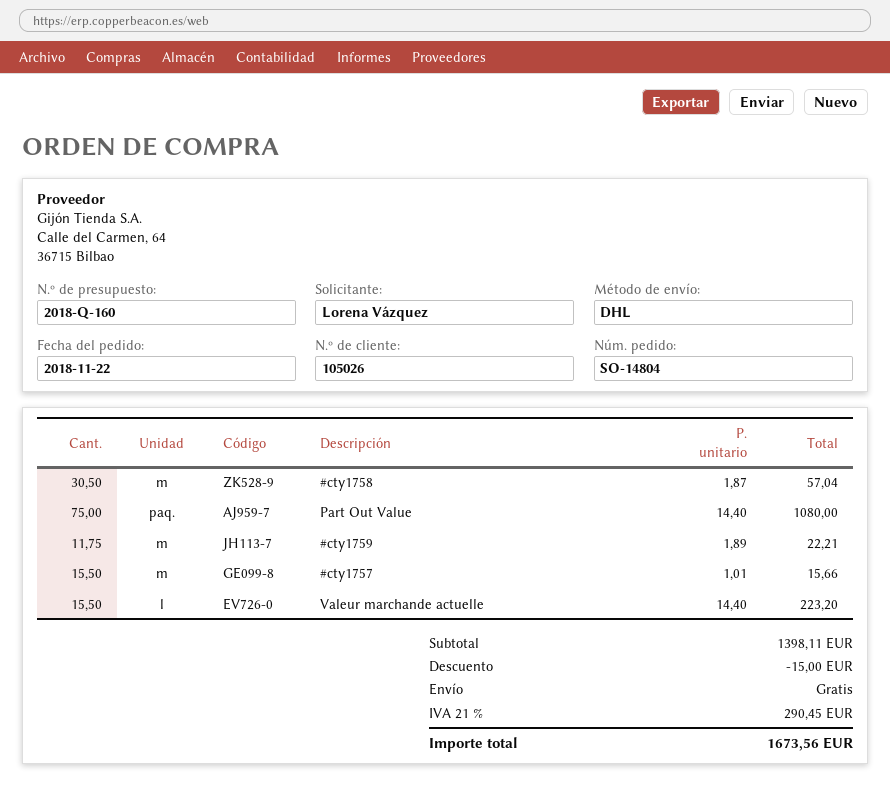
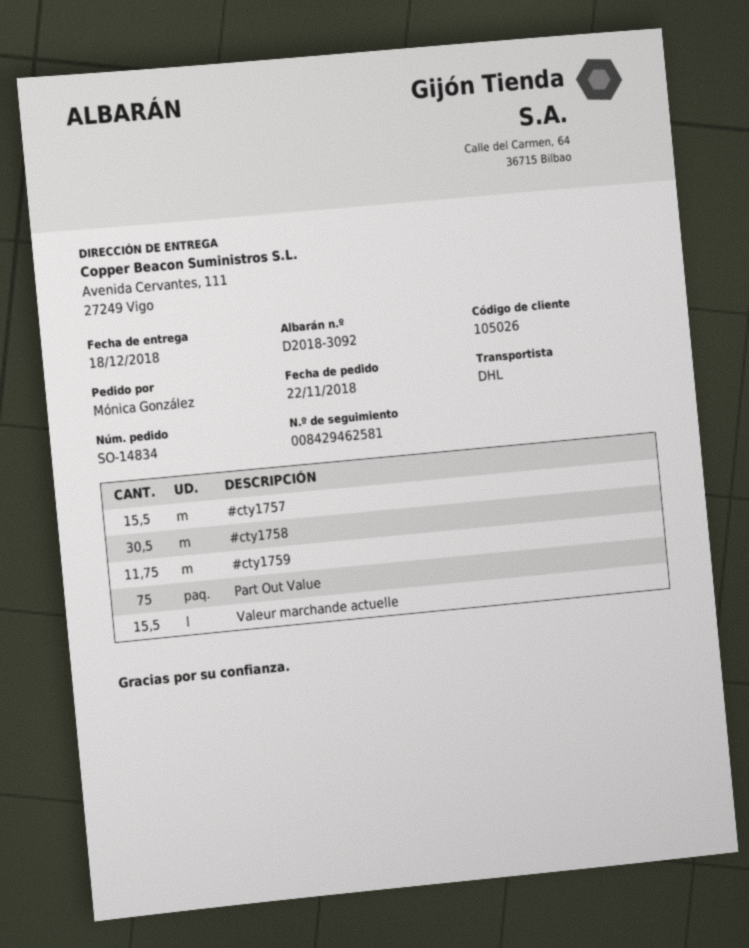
order number: SO-14804 -> SO-14834
ordered by: Lorena Vázquez -> Mónica González

